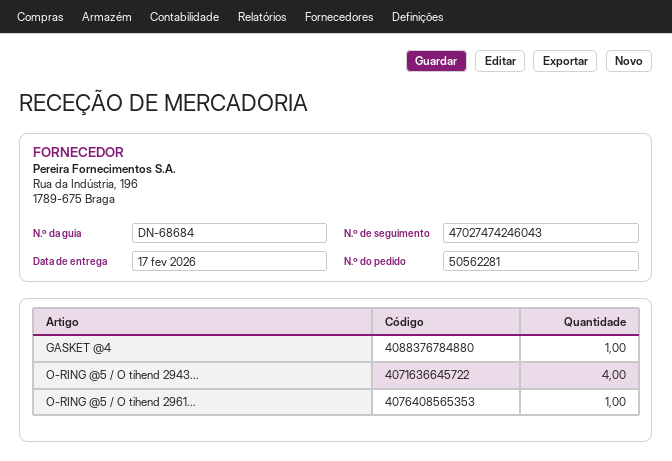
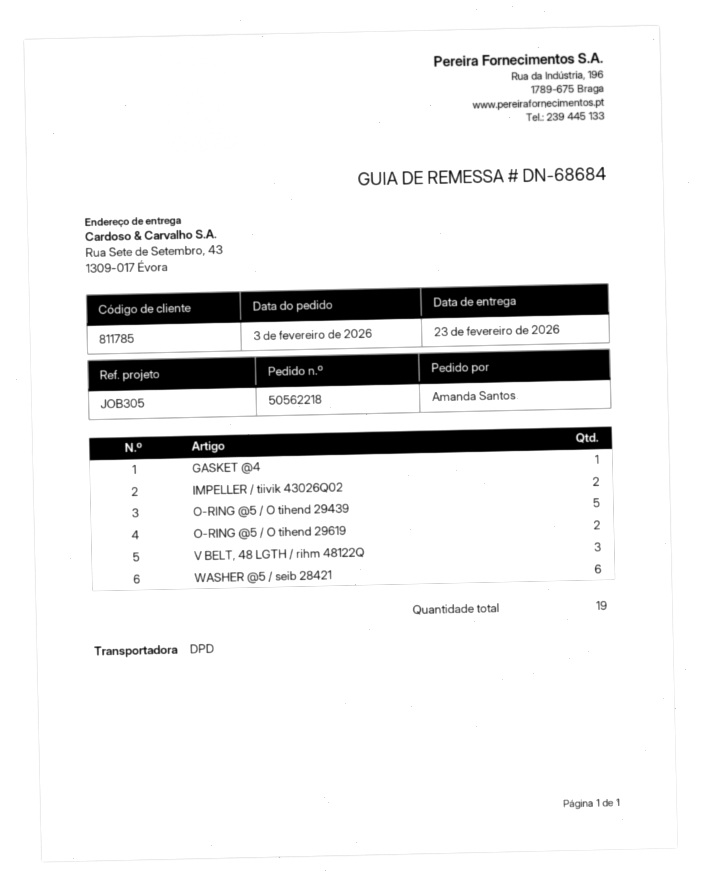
order number: 50562281 -> 50562218
delivery date: 2026-02-17 -> 2026-02-23
O-RING @5 / O tihend 2943...: 4 -> 5
O-RING @5 / O tihend 2961...: 1 -> 2
IMPELLER / tiivik 43026Q02: none -> 2
V BELT, 48 LGTH / rihm 48122Q: none -> 3
WASHER @5 / seib 28421: none -> 6

